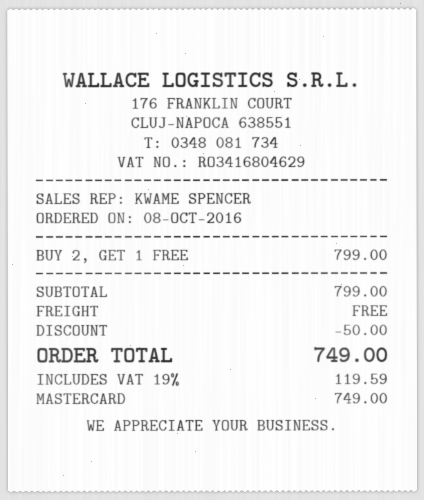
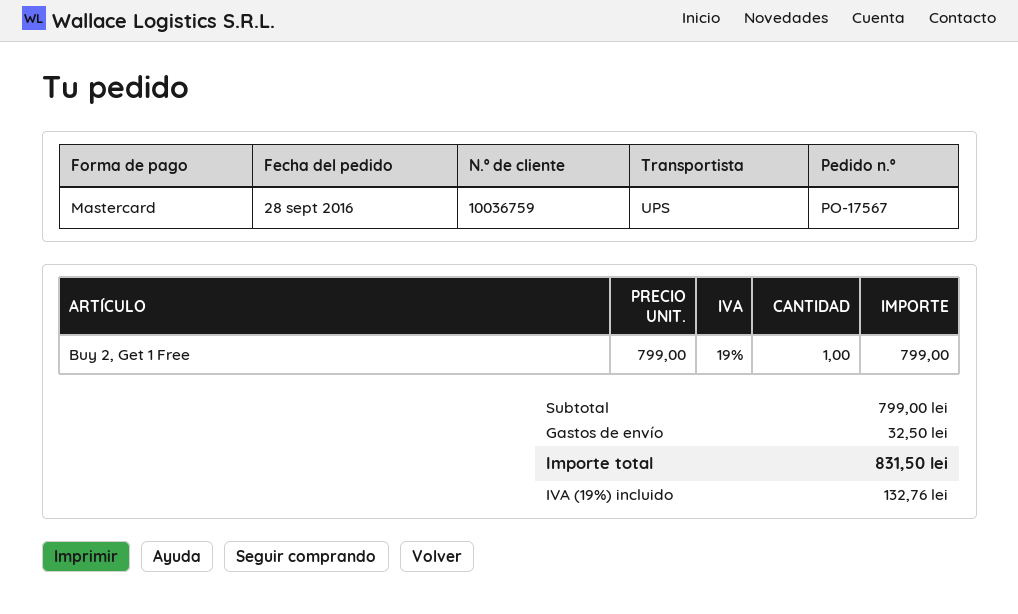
order date: 2016-10-08 -> 2016-09-28
discount: 50.00 -> none
shipping: 0.00 -> 32.50
tax: 19% = 119.59 -> 19% = 132.76
total: 749.00 -> 831.50

